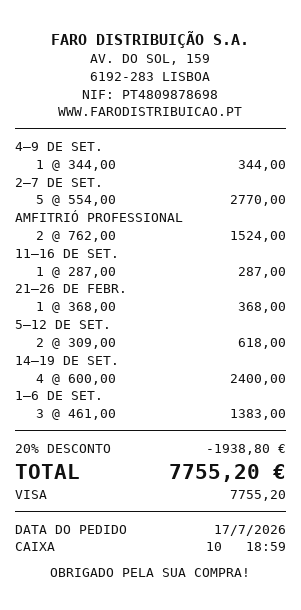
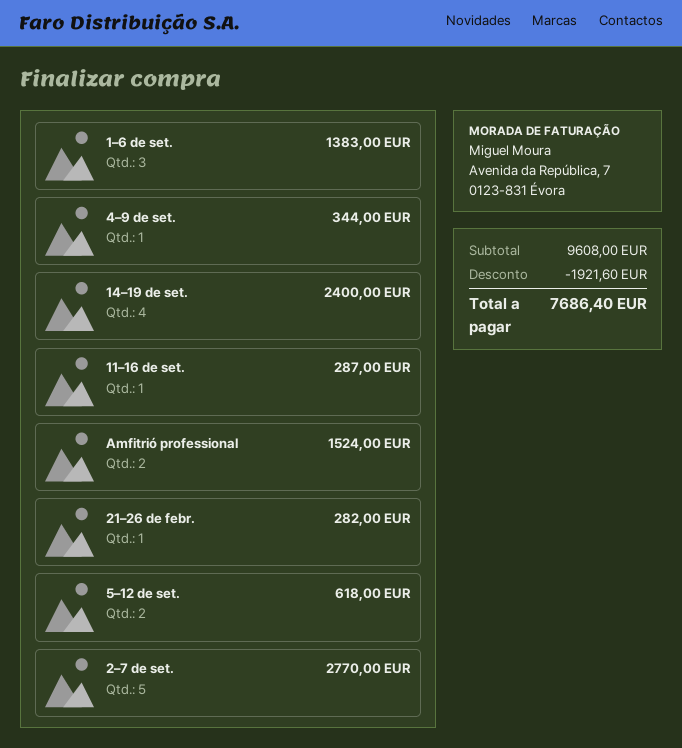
21–26 DE FEBR.: 1 for 368.00 -> 1 for 282.00
discount: 1938.80 -> 1921.60
total: 7755.20 -> 7686.40

